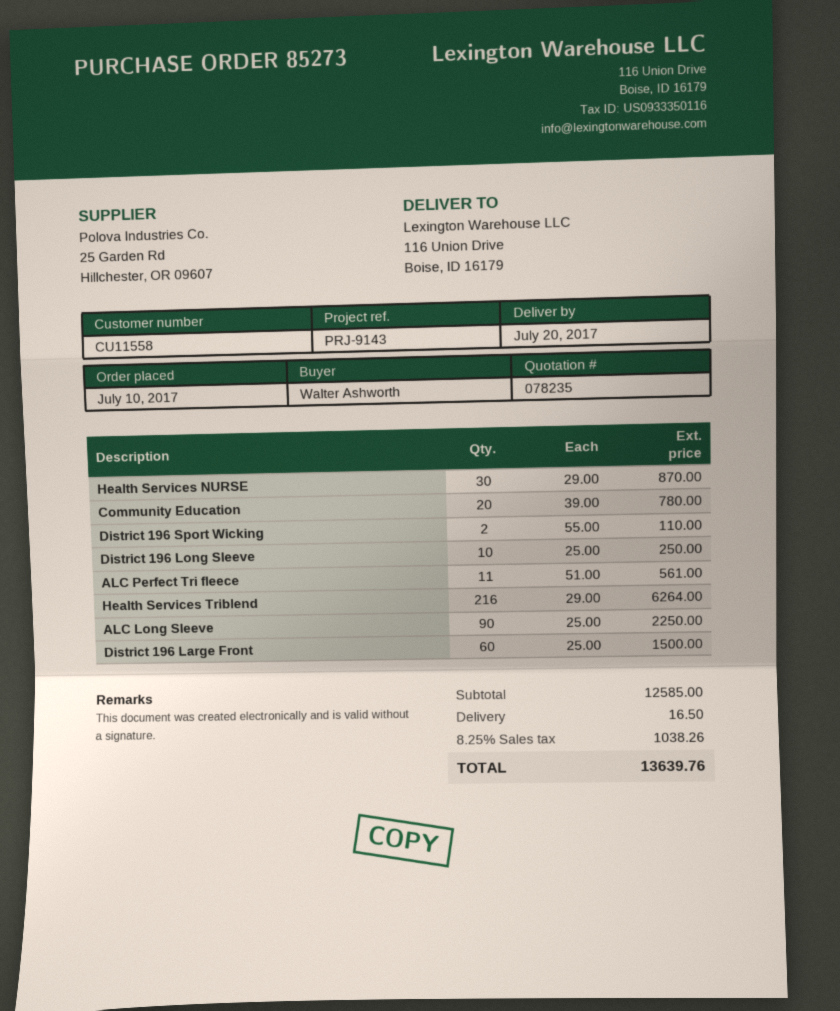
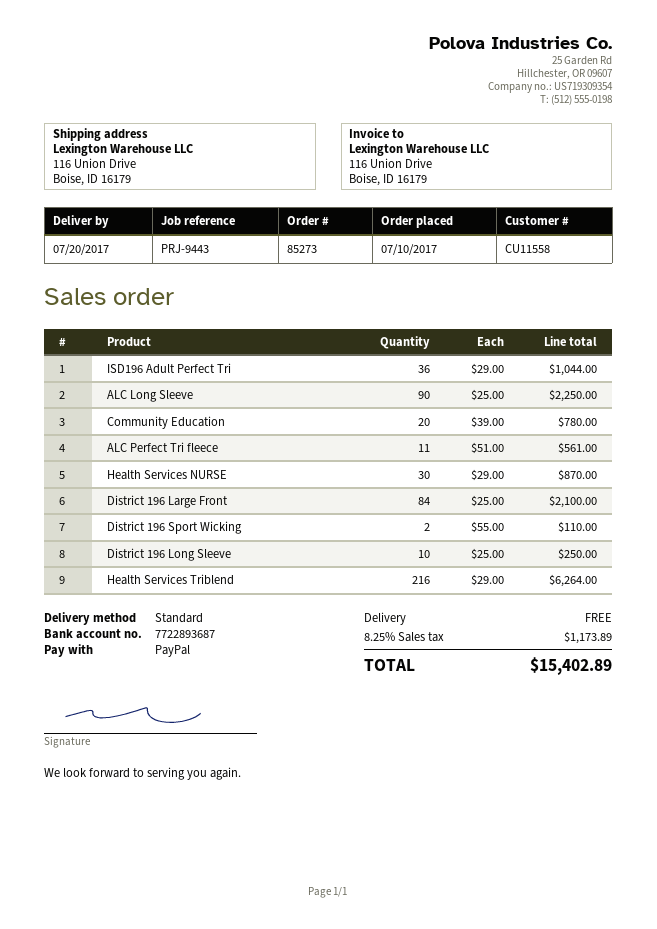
reference: PRJ-9143 -> PRJ-9443
District 196 Large Front: 60 x 25.00 = 1500.00 -> 84 x 25.00 = 2100.00
ISD196 Adult Perfect Tri: none -> 36 x 29.00 = 1044.00
shipping: 16.50 -> 0.00
tax: 8.25% = 1038.26 -> 8.25% = 1173.89
total: 13639.76 -> 15402.89

